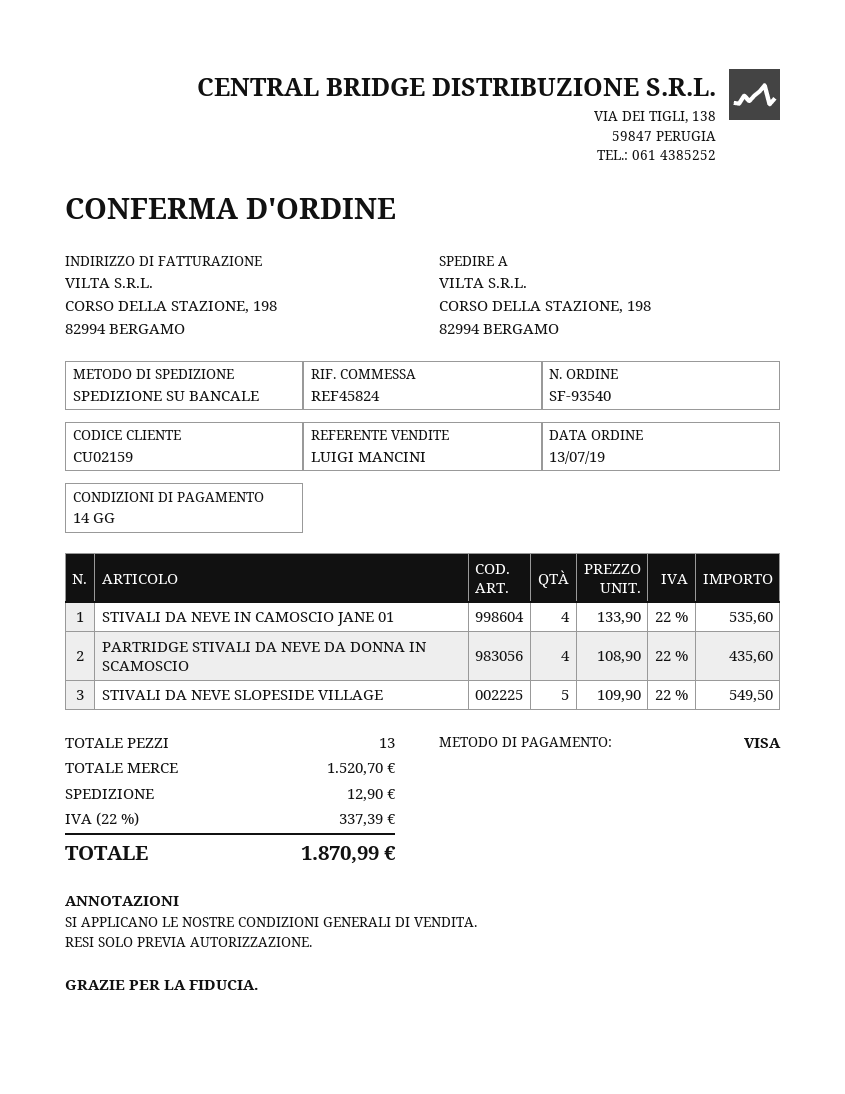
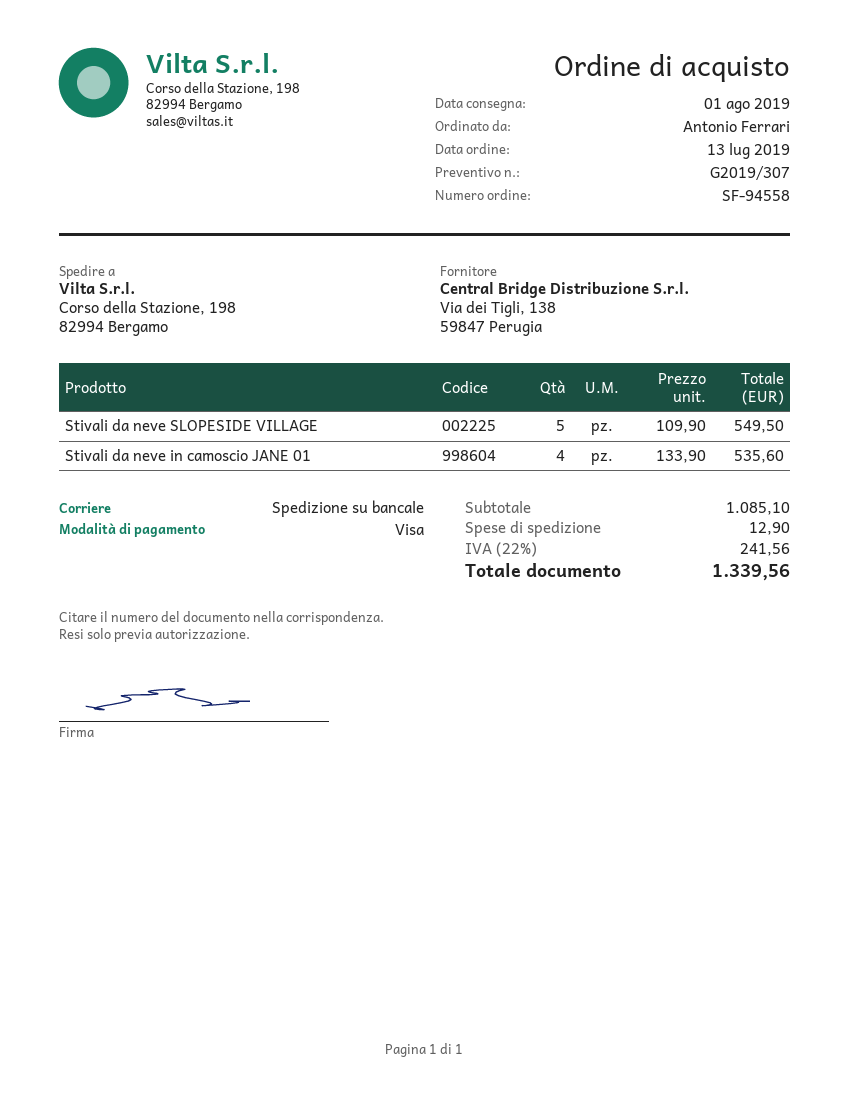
order number: SF-93540 -> SF-94558
PARTRIDGE STIVALI DA NEVE DA DONNA IN SCAMOSCIO: 4 x 108.90 = 435.60 -> none
subtotal: 1520.70 -> 1085.10
tax: 22% = 337.39 -> 22% = 241.56
total: 1870.99 -> 1339.56

